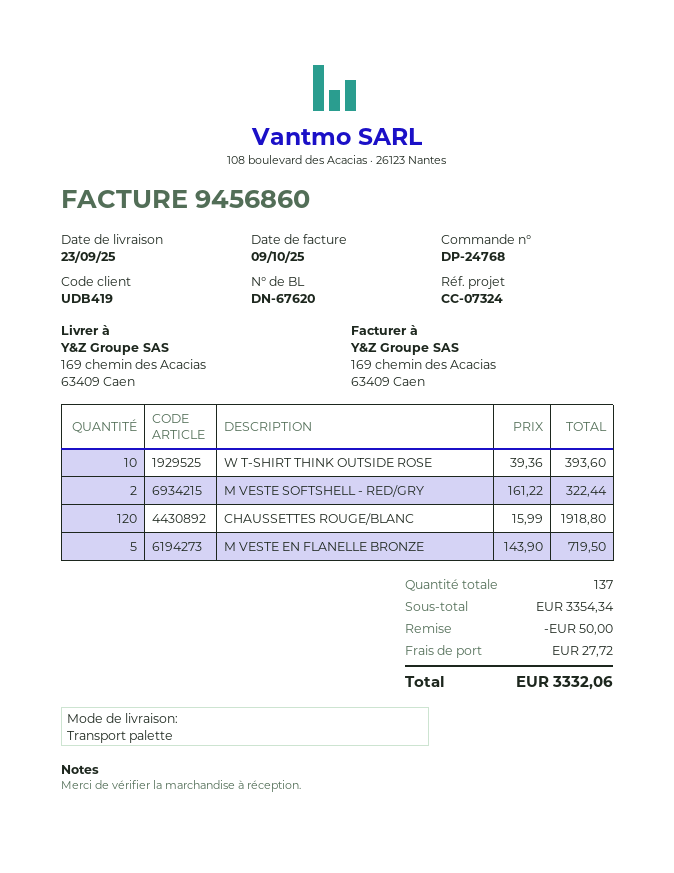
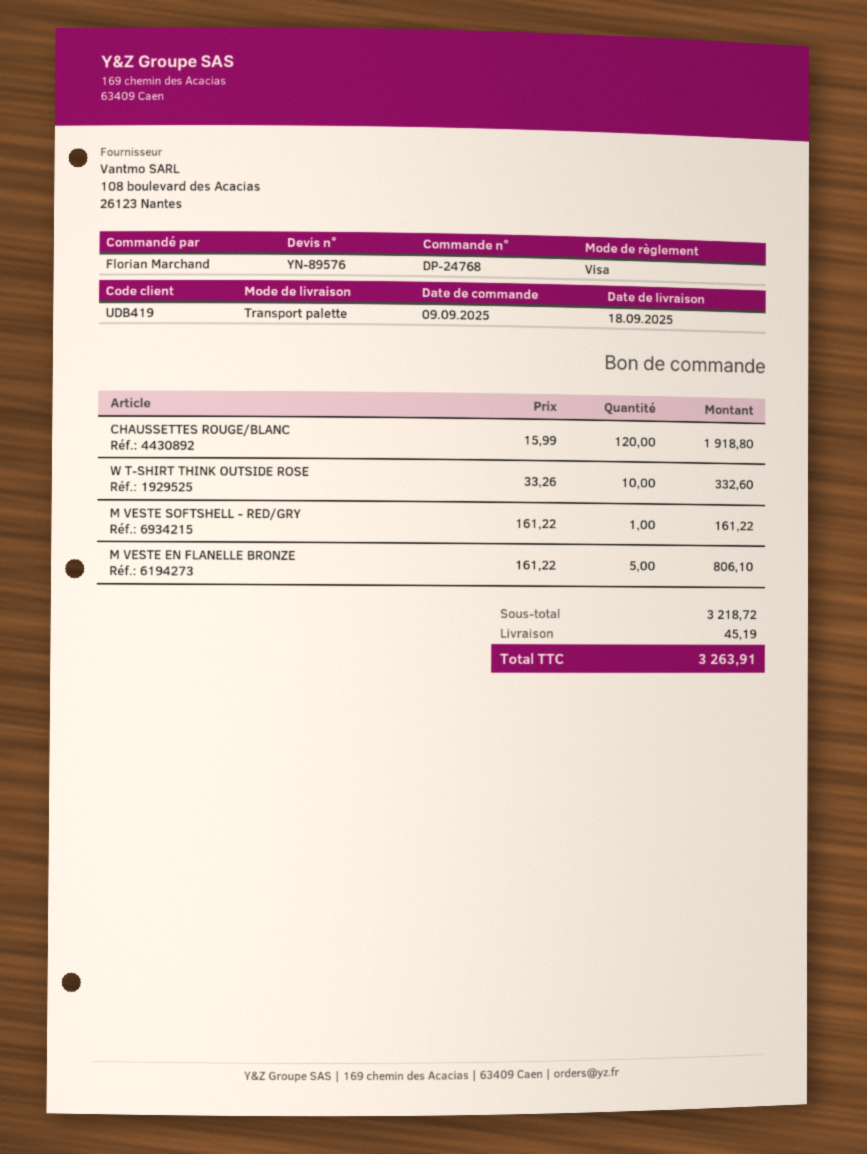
delivery date: 2025-09-23 -> 2025-09-18
W T-SHIRT THINK OUTSIDE ROSE: 10 x 39.36 = 393.60 -> 10 x 33.26 = 332.60
M VESTE SOFTSHELL - RED/GRY: 2 x 161.22 = 322.44 -> 1 x 161.22 = 161.22
M VESTE EN FLANELLE BRONZE: 5 x 143.90 = 719.50 -> 5 x 161.22 = 806.10
subtotal: 3354.34 -> 3218.72
discount: 50.00 -> none
shipping: 27.72 -> 45.19
total: 3332.06 -> 3263.91

